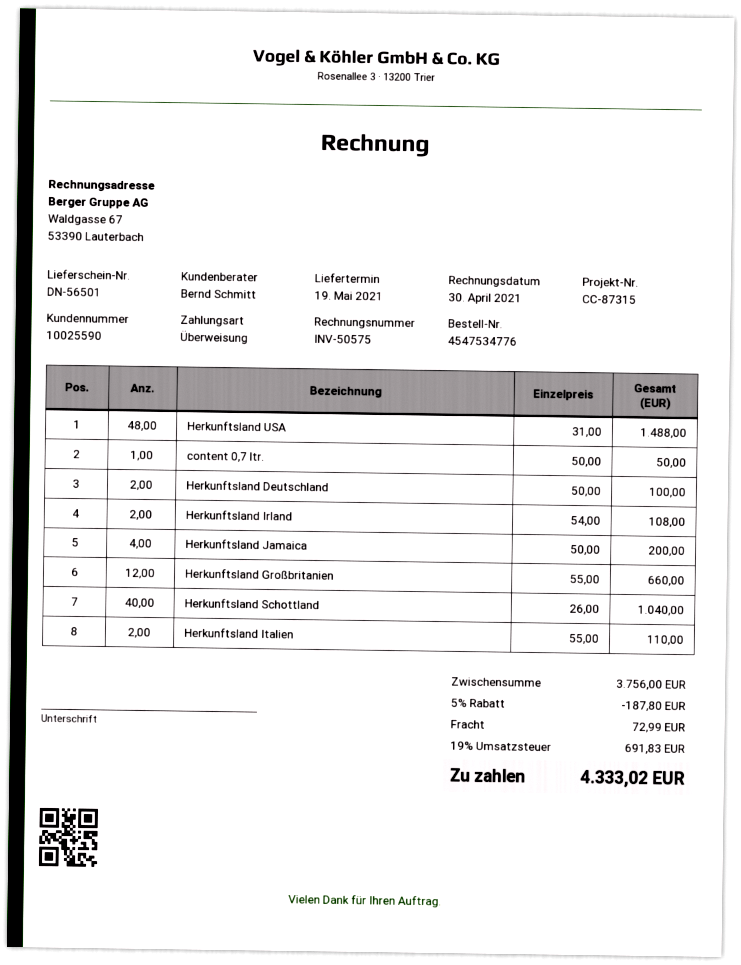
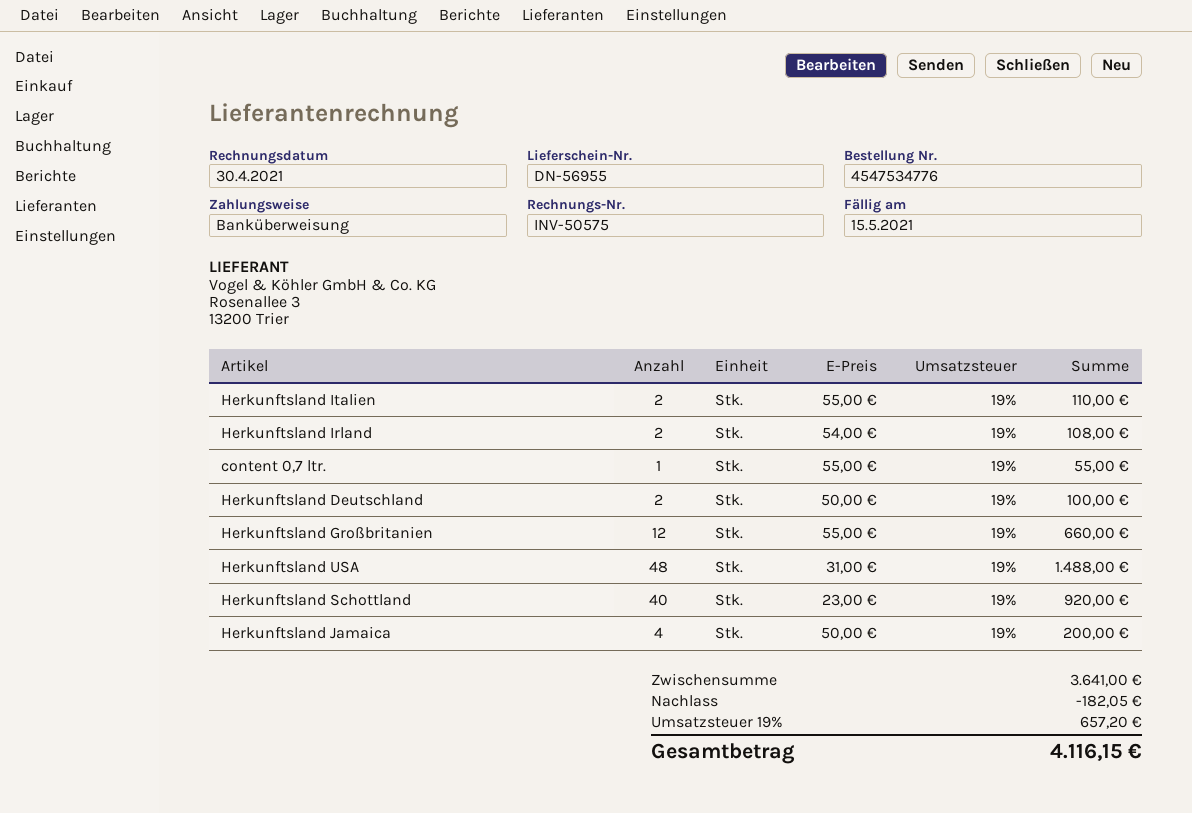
delivery note number: DN-56501 -> DN-56955
content 0,7 ltr.: 1 x 50.00 = 50.00 -> 1 x 55.00 = 55.00
Herkunftsland Schottland: 40 x 26.00 = 1040.00 -> 40 x 23.00 = 920.00
subtotal: 3756.00 -> 3641.00
discount: 187.80 -> 182.05
shipping: 72.99 -> none
tax: 19% = 691.83 -> 19% = 657.20
total: 4333.02 -> 4116.15

